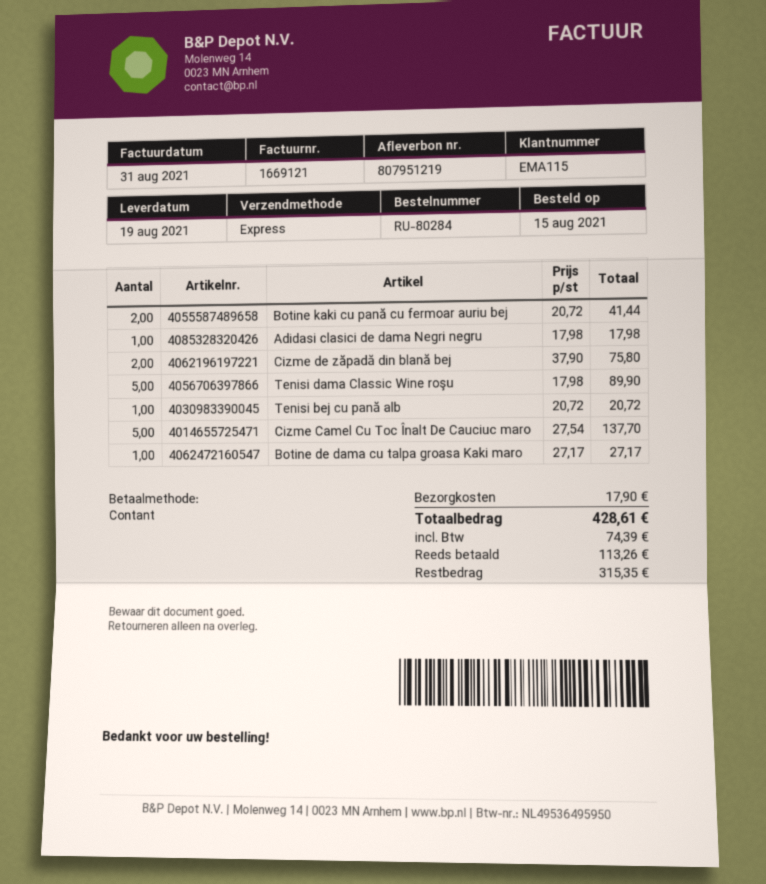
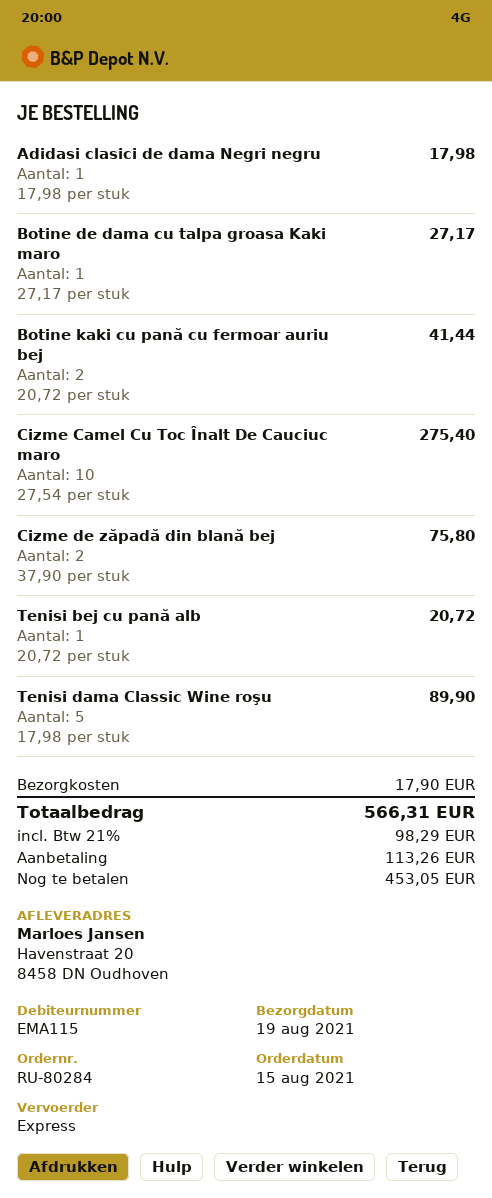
Cizme Camel Cu Toc Înalt De Cauciuc maro: 5 x 27.54 = 137.70 -> 10 x 27.54 = 275.40
tax: 74.39 -> 98.29
total: 428.61 -> 566.31
balance: 315.35 -> 453.05

